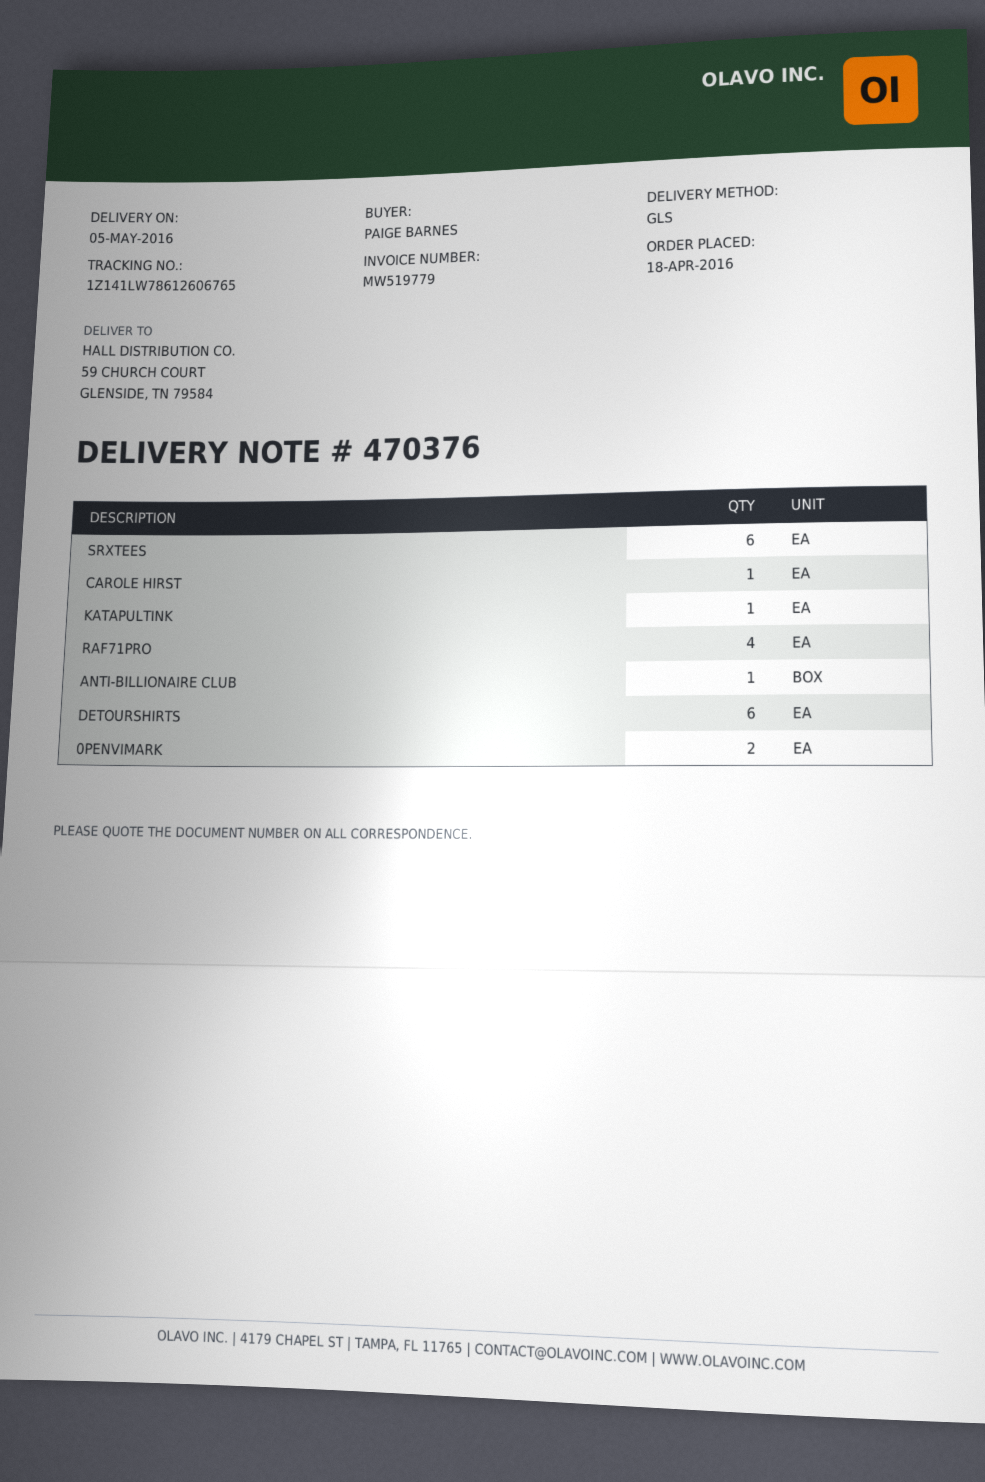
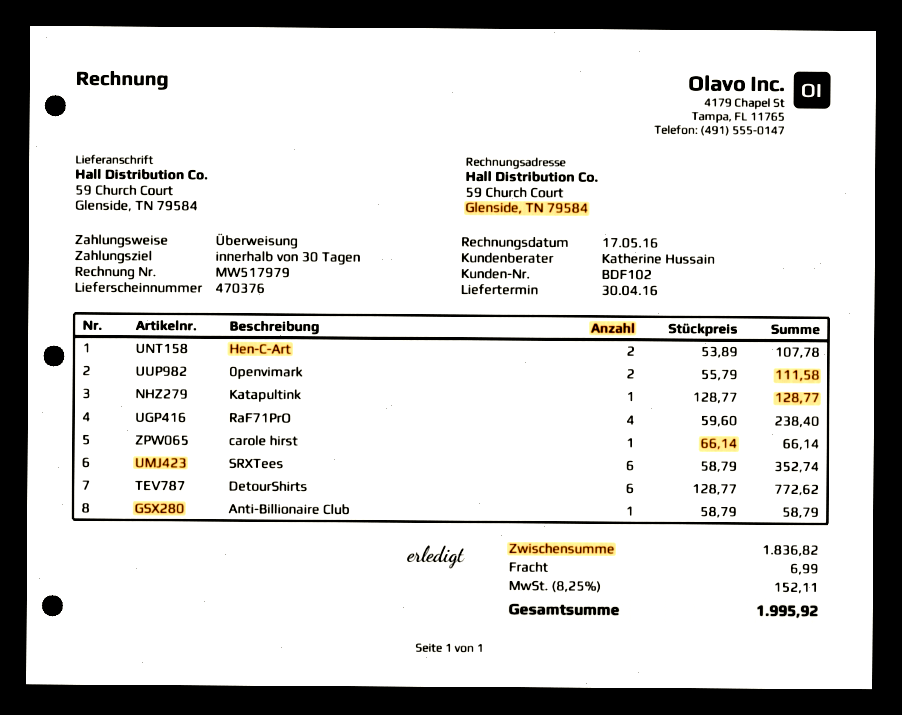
delivery date: 2016-05-05 -> 2016-04-30
invoice number: MW519779 -> MW517979
Hen-C-Art: none -> 2

